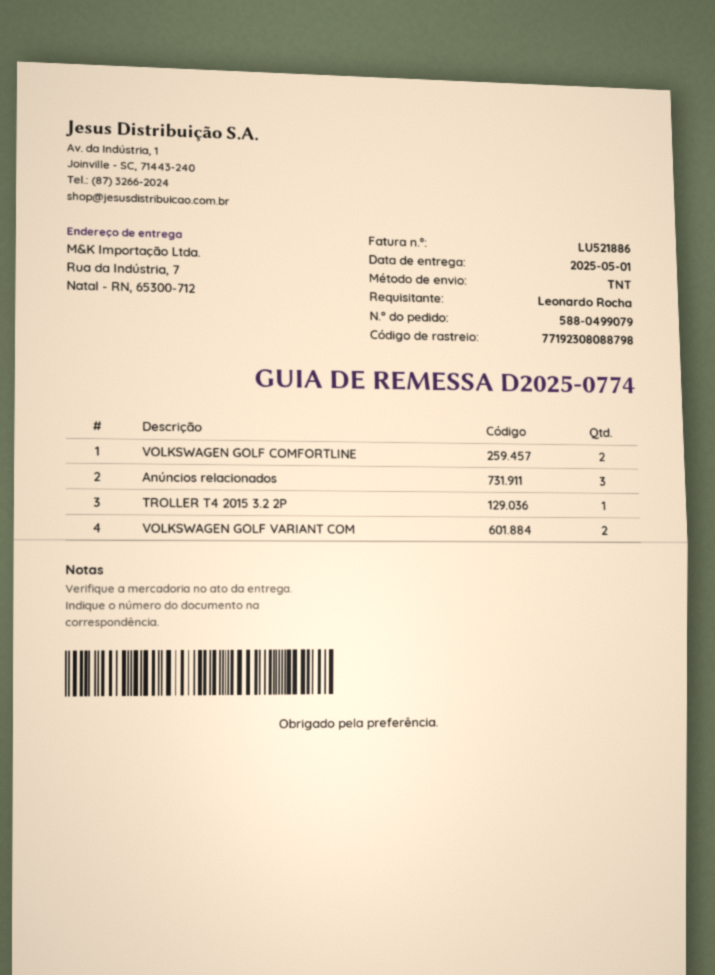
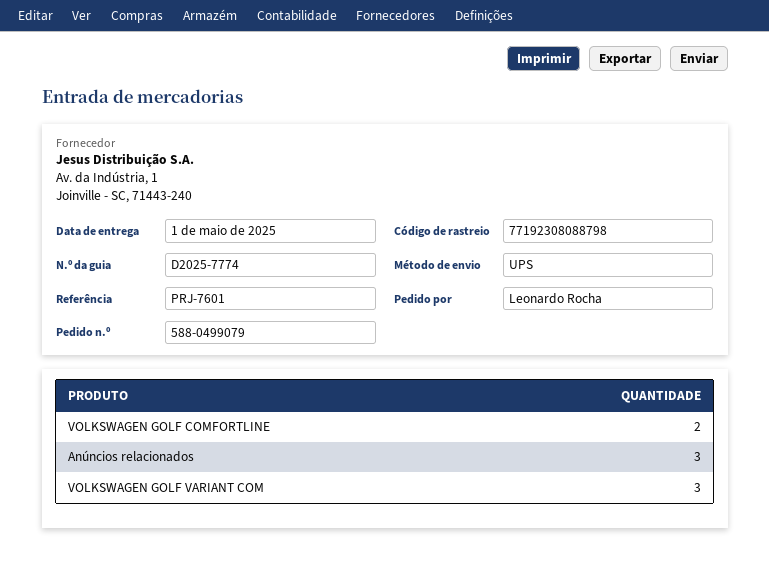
delivery note number: D2025-0774 -> D2025-7774
shipping method: TNT -> UPS
TROLLER T4 2015 3.2 2P: 1 -> none
VOLKSWAGEN GOLF VARIANT COM: 2 -> 3

